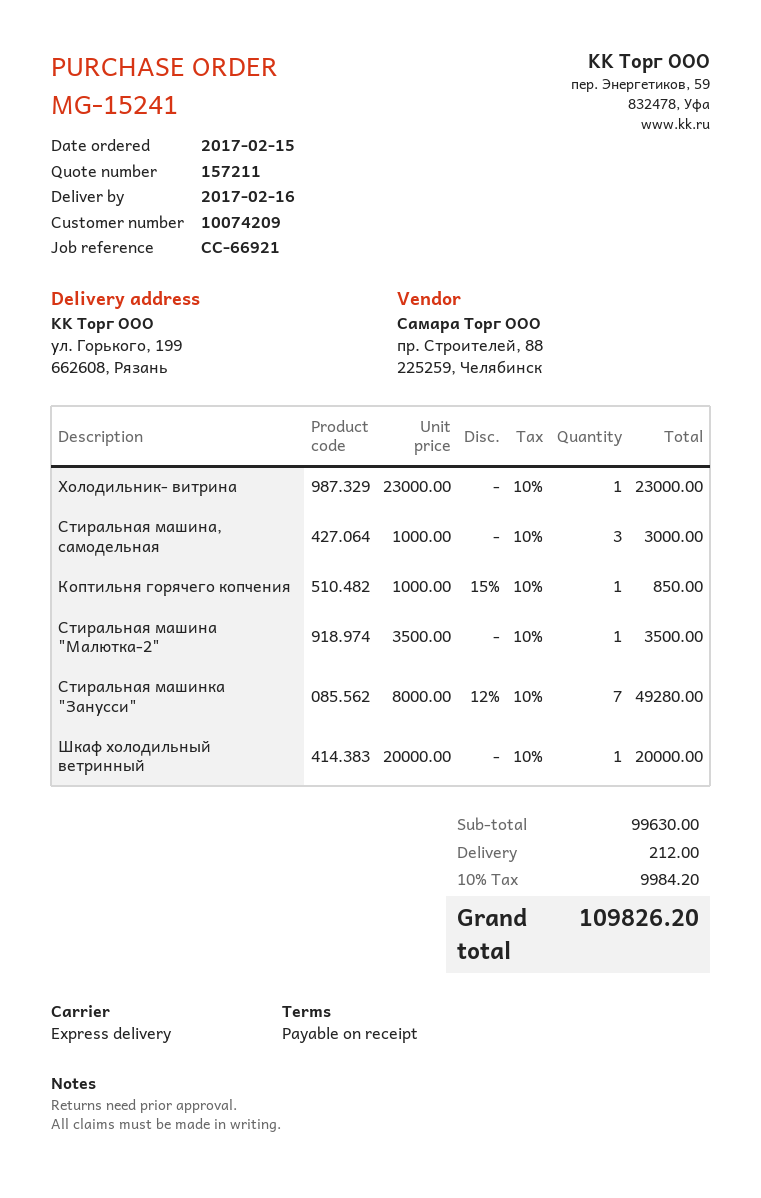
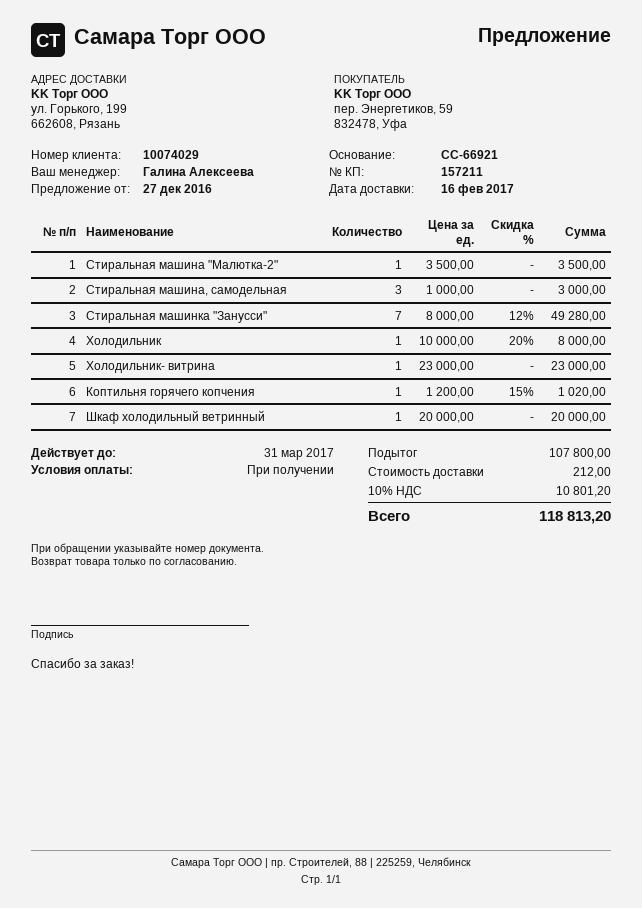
customer number: 10074209 -> 10074029
Коптильня горячего копчения: 1 x 1000.00 - 15% = 850.00 -> 1 x 1200.00 - 15% = 1020.00
Холодильник: none -> 1 x 10000.00 - 20% = 8000.00
subtotal: 99630.00 -> 107800.00
tax: 10% = 9984.20 -> 10% = 10801.20
total: 109826.20 -> 118813.20

